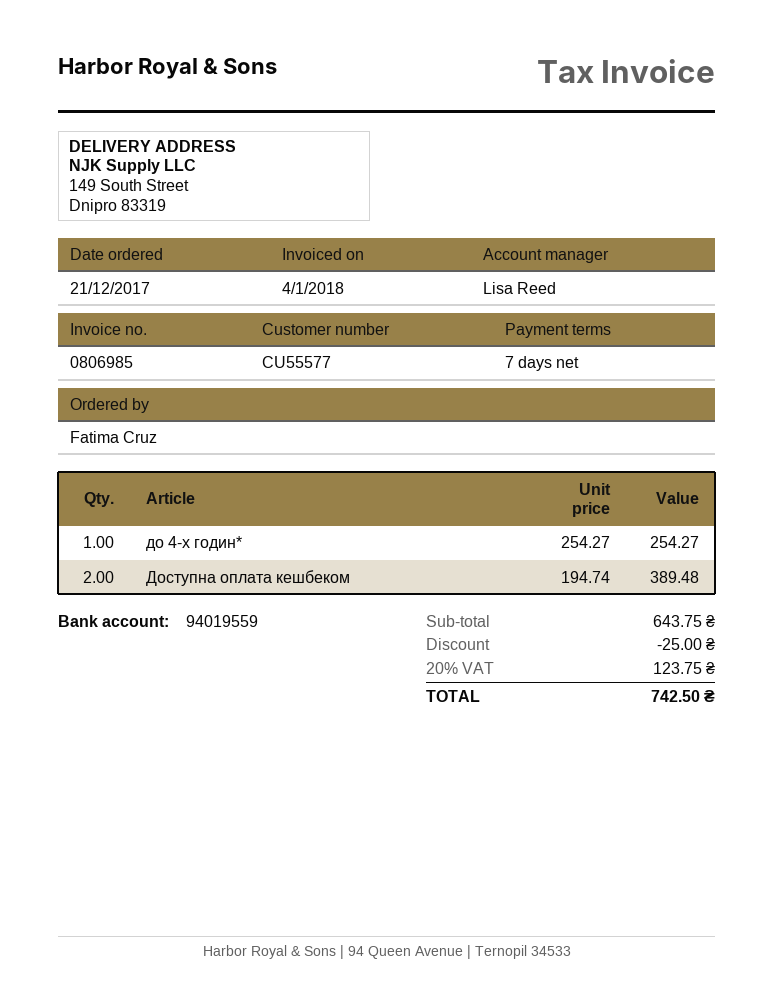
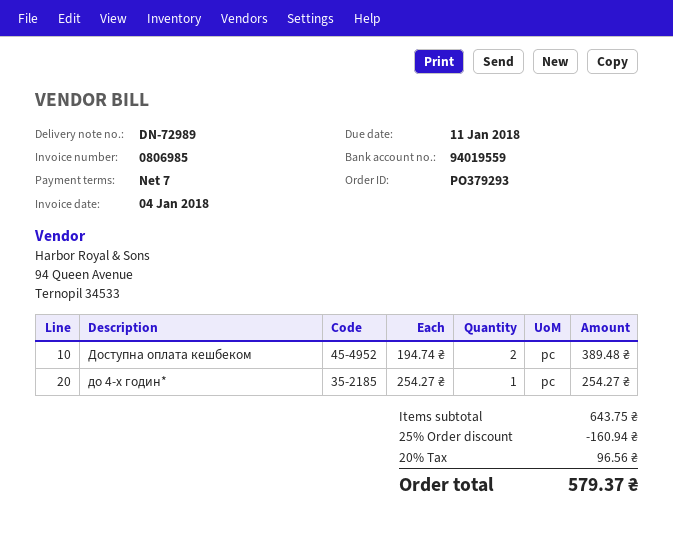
discount: 25.00 -> 160.94
tax: 20% = 123.75 -> 20% = 96.56
total: 742.50 -> 579.37

